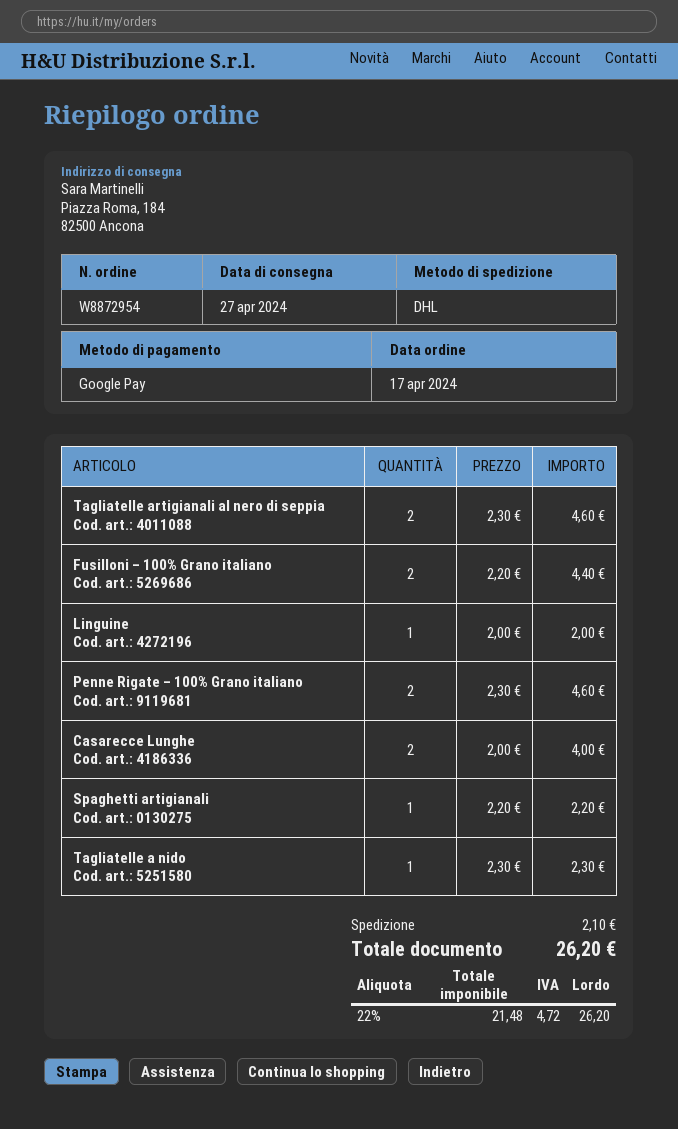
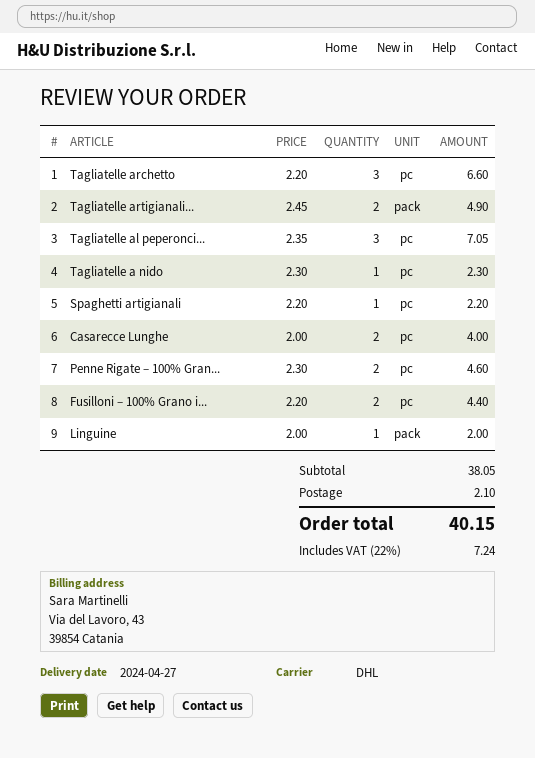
Tagliatelle artigianali al nero di seppia: 2 x 2.30 = 4.60 -> 2 x 2.45 = 4.90
Tagliatelle archetto: none -> 3 x 2.20 = 6.60
Tagliatelle al peperonci...: none -> 3 x 2.35 = 7.05
tax: 22% = 4.72 -> 22% = 7.24
total: 26.20 -> 40.15

